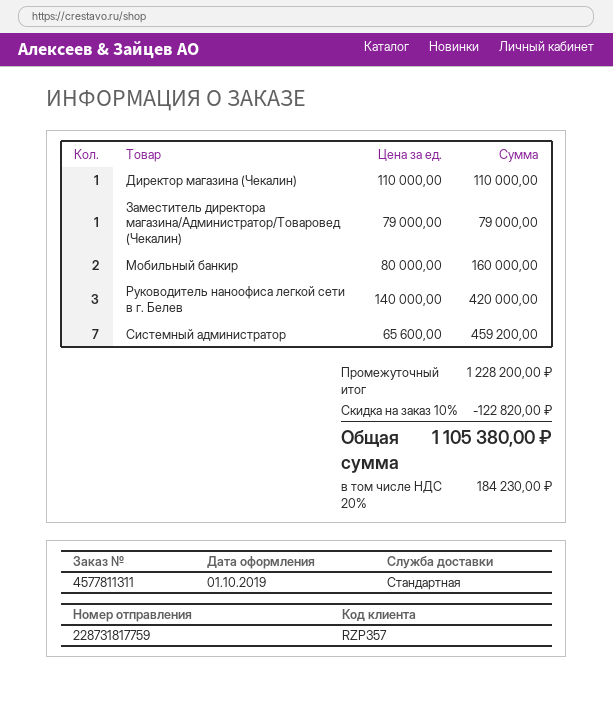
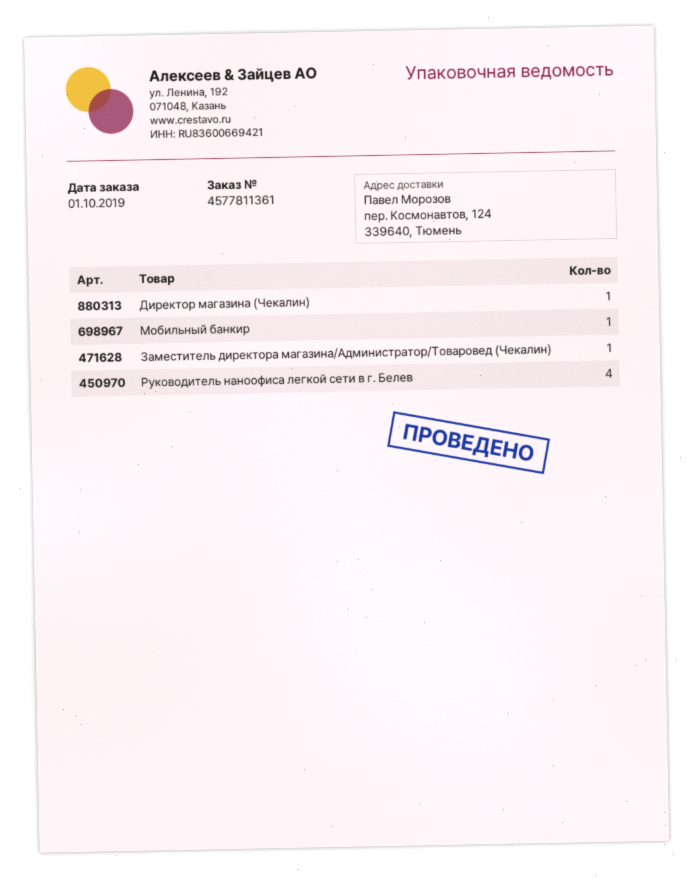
order number: 4577811311 -> 4577811361
Мобильный банкир: 2 -> 1
Руководитель наноофиса легкой сети в г. Белев: 3 -> 4
Системный администратор: 7 -> none

